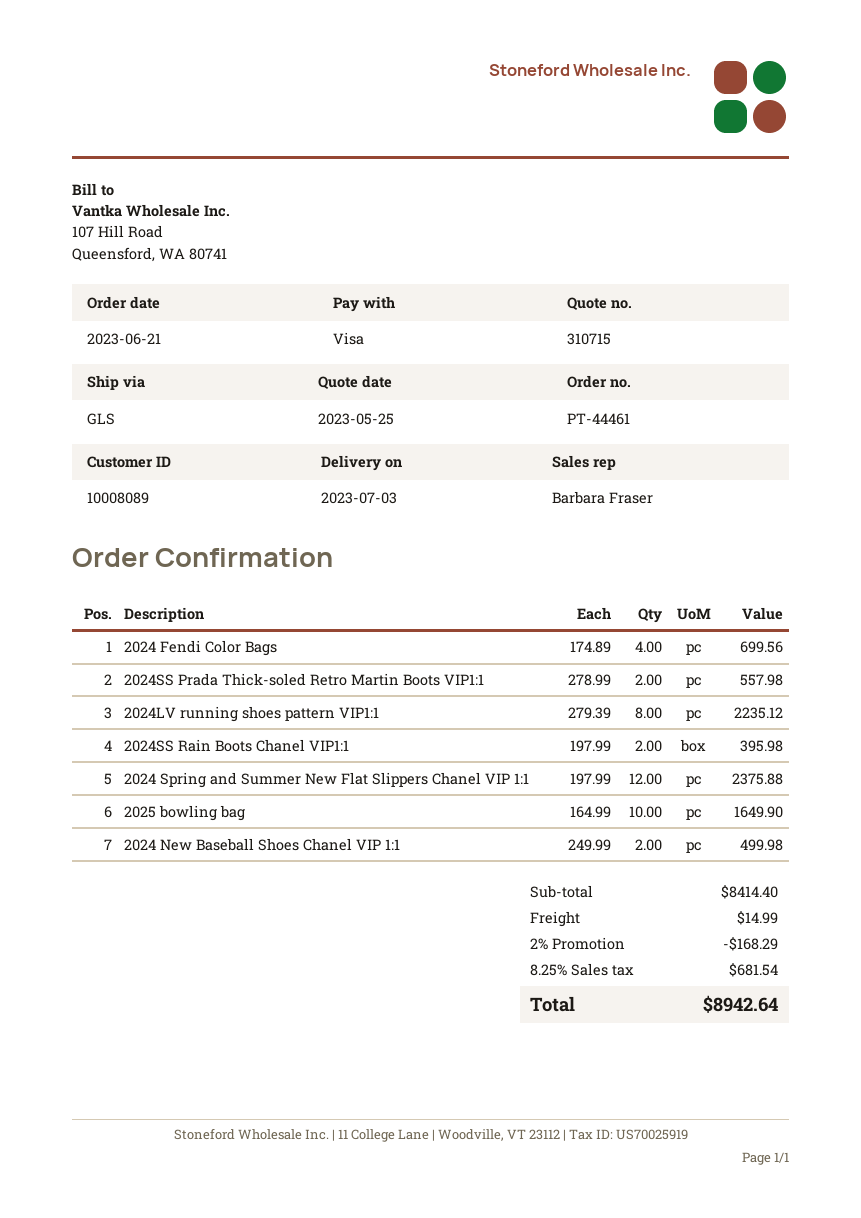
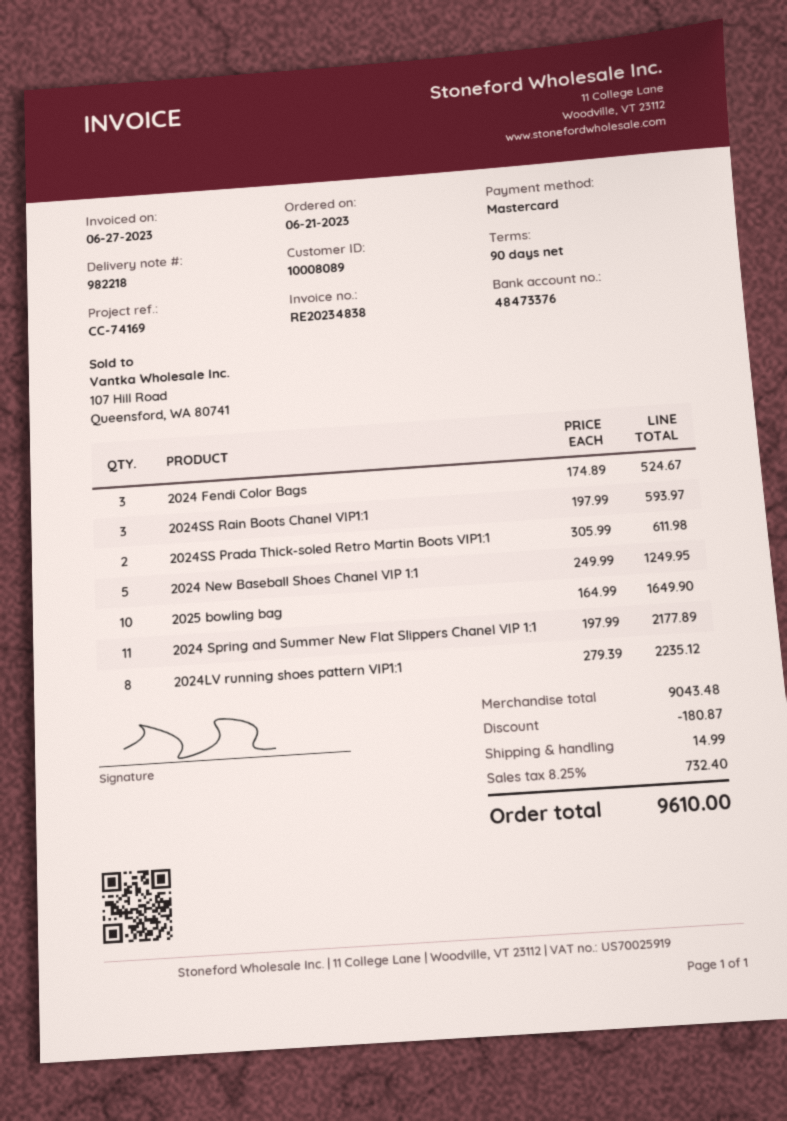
payment method: Visa -> Mastercard
2024 Fendi Color Bags: 4 x 174.89 = 699.56 -> 3 x 174.89 = 524.67
2024SS Prada Thick-soled Retro Martin Boots VIP1:1: 2 x 278.99 = 557.98 -> 2 x 305.99 = 611.98
2024SS Rain Boots Chanel VIP1:1: 2 x 197.99 = 395.98 -> 3 x 197.99 = 593.97
2024 Spring and Summer New Flat Slippers Chanel VIP 1:1: 12 x 197.99 = 2375.88 -> 11 x 197.99 = 2177.89
2024 New Baseball Shoes Chanel VIP 1:1: 2 x 249.99 = 499.98 -> 5 x 249.99 = 1249.95
subtotal: 8414.40 -> 9043.48
discount: 168.29 -> 180.87
tax: 8.25% = 681.54 -> 8.25% = 732.40
total: 8942.64 -> 9610.00

